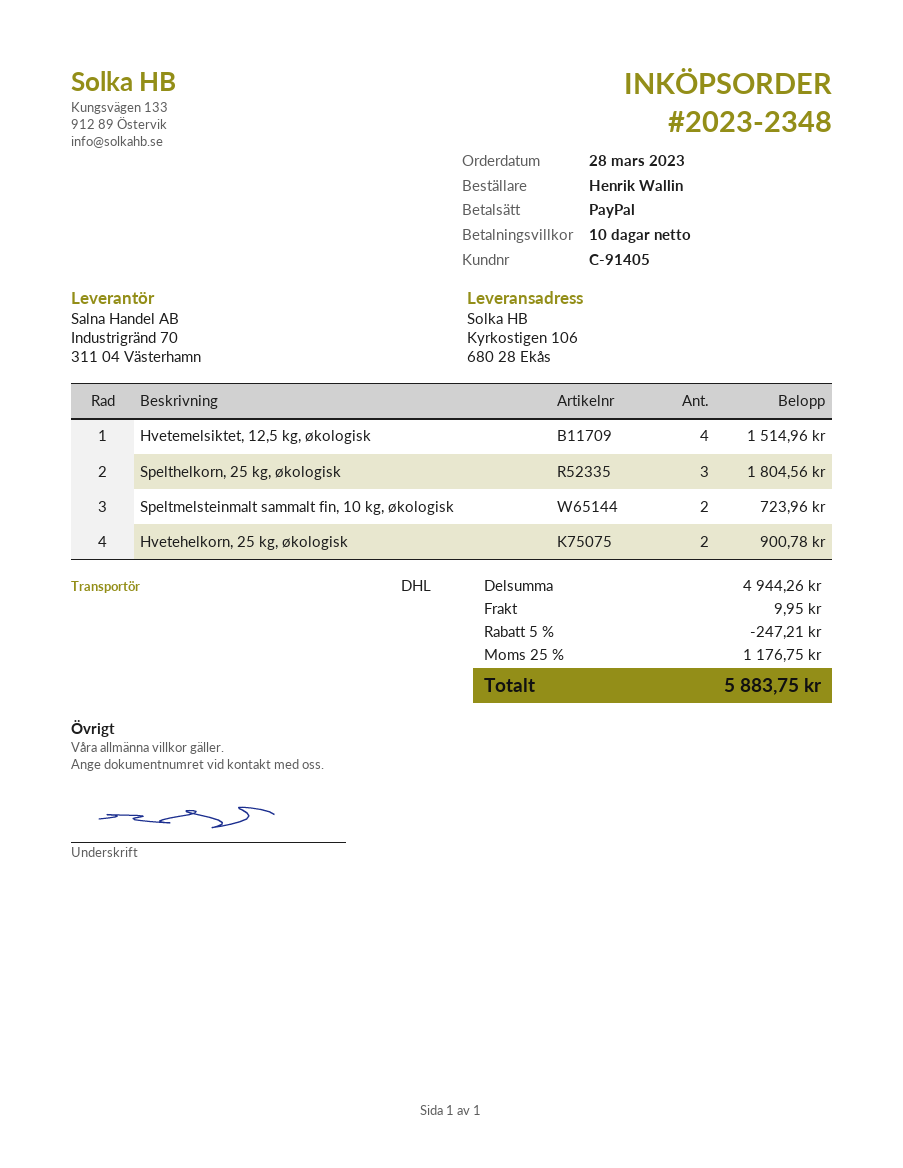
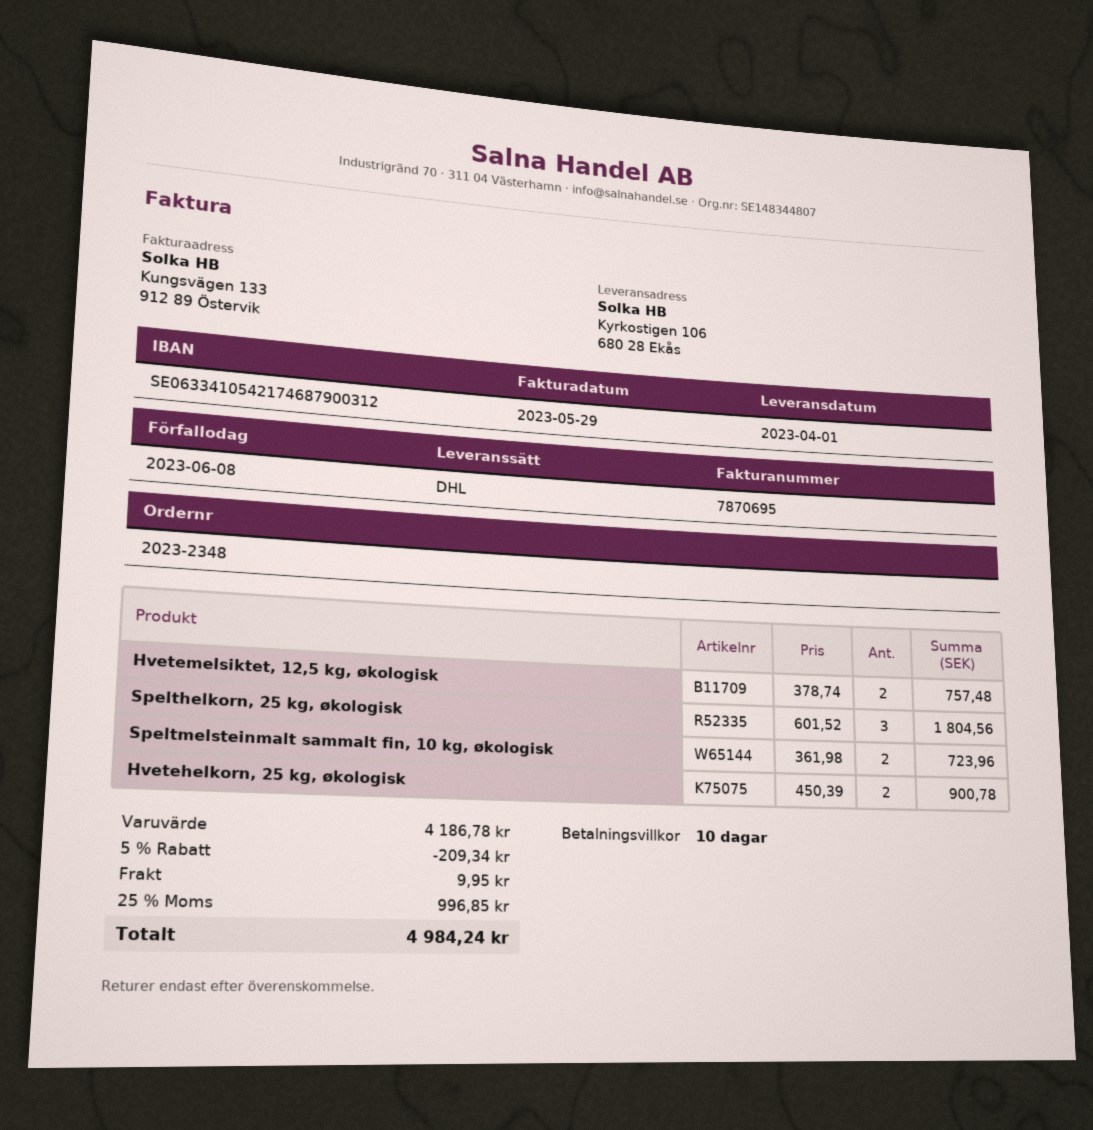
Hvetemelsiktet, 12,5 kg, økologisk: 4 for 1514.96 -> 2 for 757.48
subtotal: 4944.26 -> 4186.78
discount: 5% = 247.21 -> 5% = 209.34
tax: 25% = 1176.75 -> 25% = 996.85
total: 5883.75 -> 4984.24

